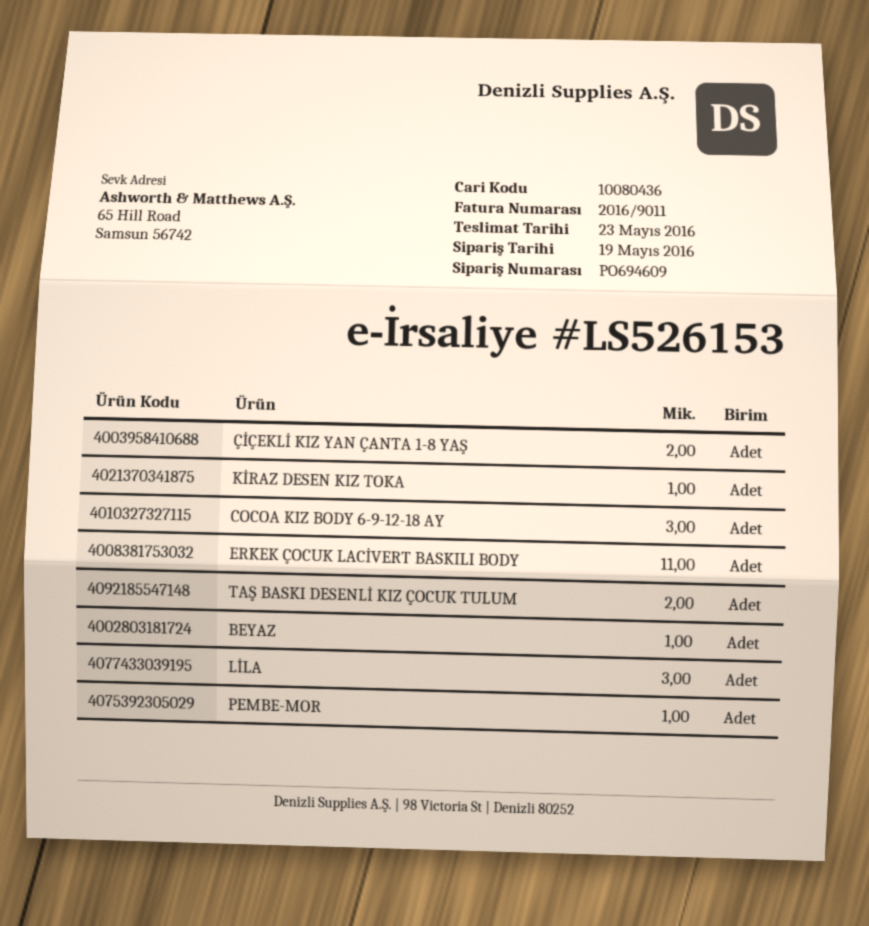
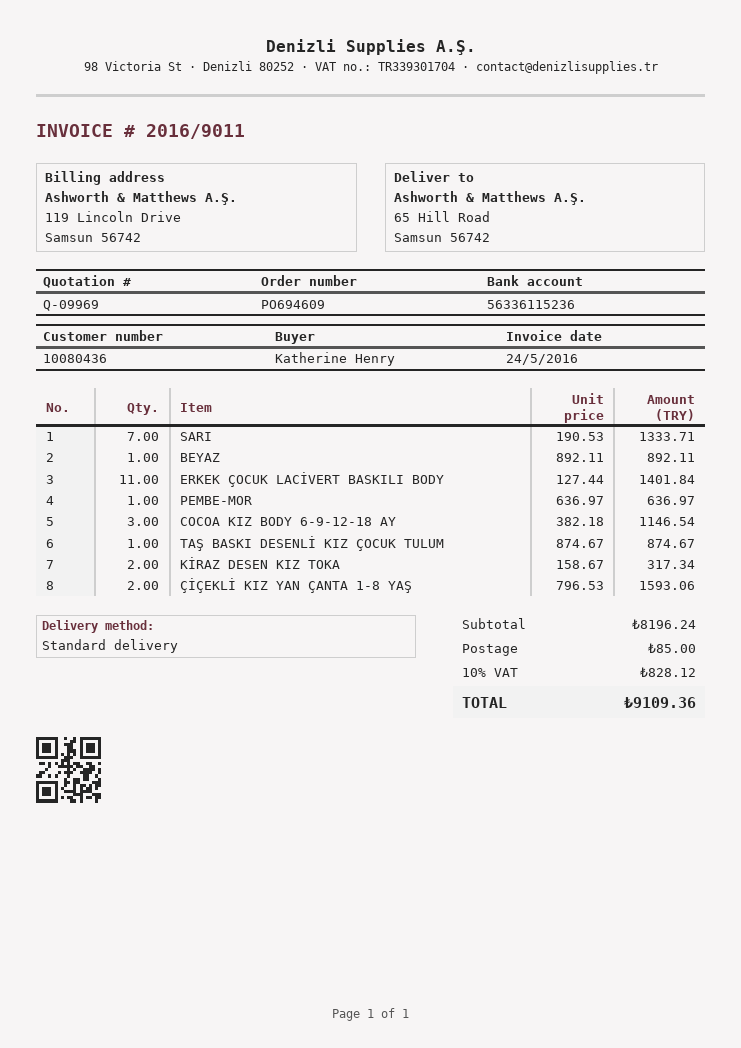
KİRAZ DESEN KIZ TOKA: 1 -> 2
TAŞ BASKI DESENLİ KIZ ÇOCUK TULUM: 2 -> 1
LİLA: 3 -> none
SARI: none -> 7

